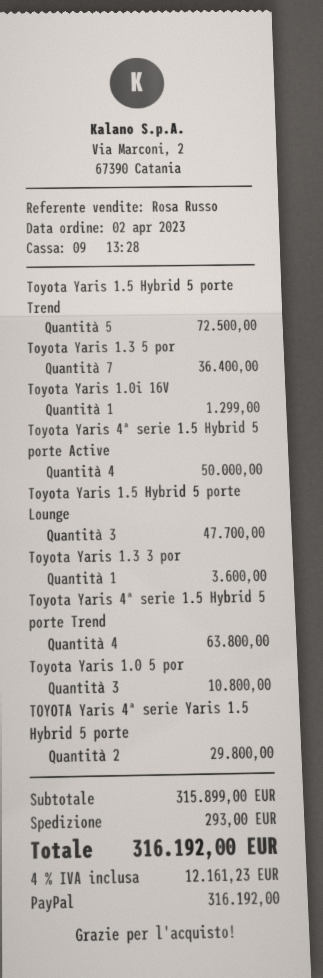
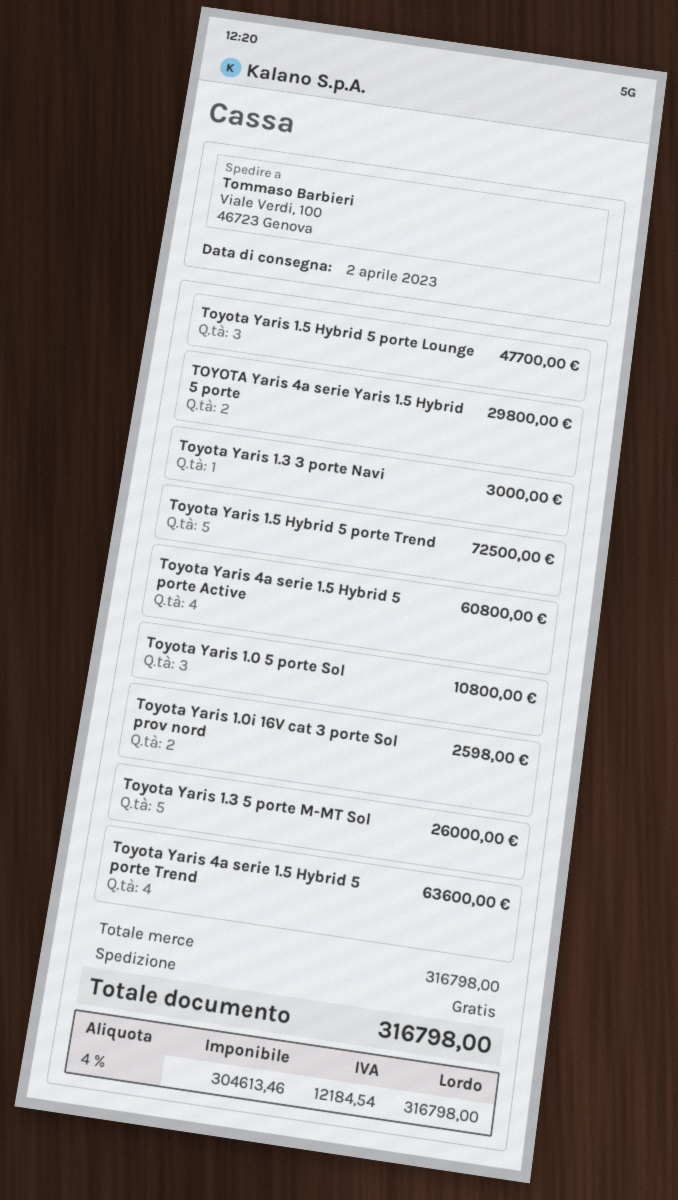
Toyota Yaris 1.3 5 por: 7 for 36400.00 -> 5 for 26000.00
Toyota Yaris 1.0i 16V: 1 for 1299.00 -> 2 for 2598.00
Toyota Yaris 4ª serie 1.5 Hybrid 5 porte Active: 4 for 50000.00 -> 4 for 60800.00
Toyota Yaris 1.3 3 por: 1 for 3600.00 -> 1 for 3000.00
Toyota Yaris 4ª serie 1.5 Hybrid 5 porte Trend: 4 for 63800.00 -> 4 for 63600.00
subtotal: 315899.00 -> 316798.00
shipping: 293.00 -> 0.00
tax: 4% = 12161.23 -> 4% = 12184.54
total: 316192.00 -> 316798.00

